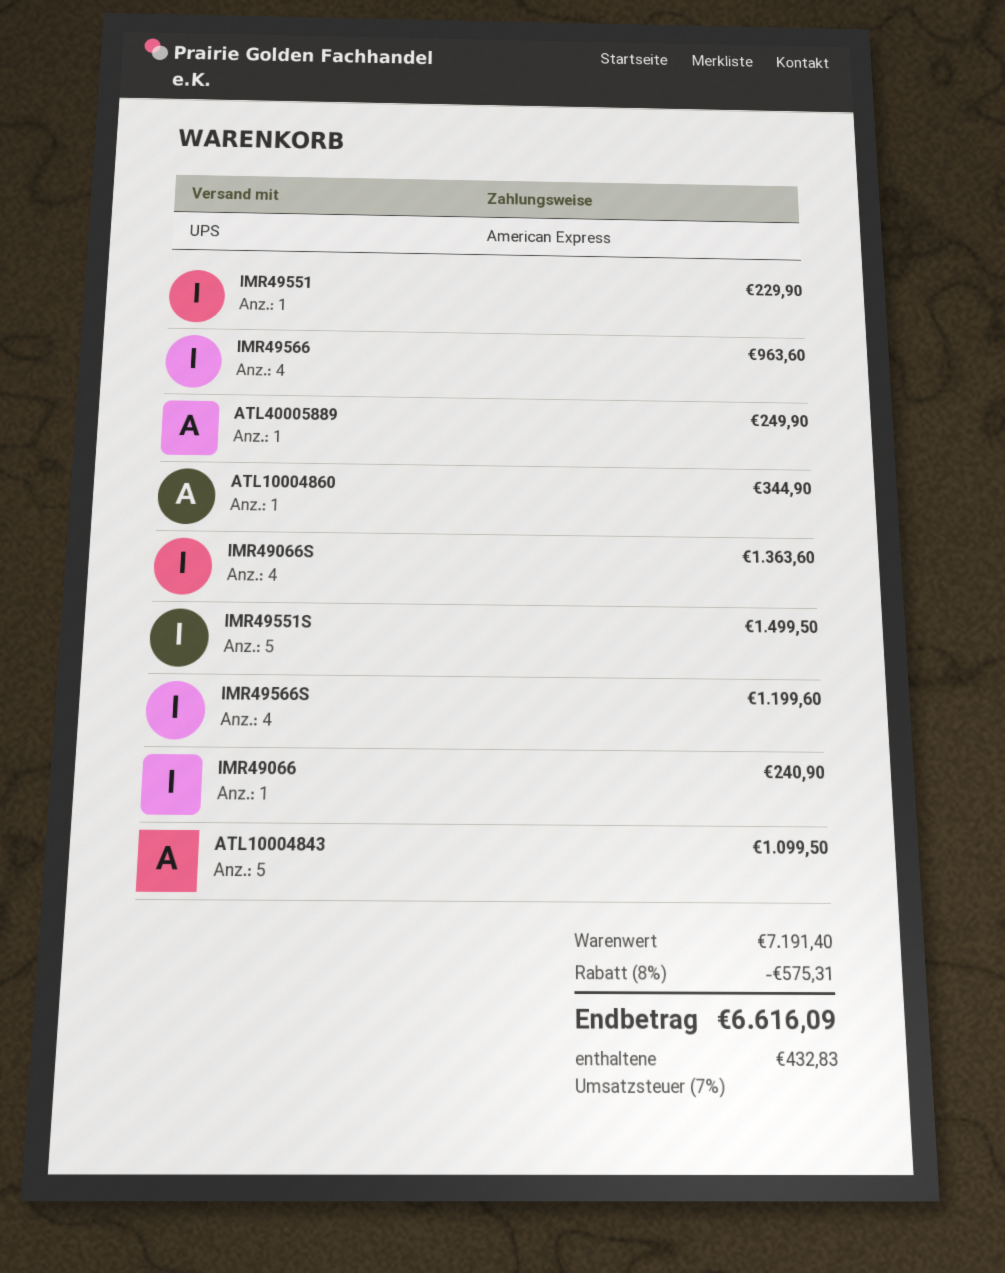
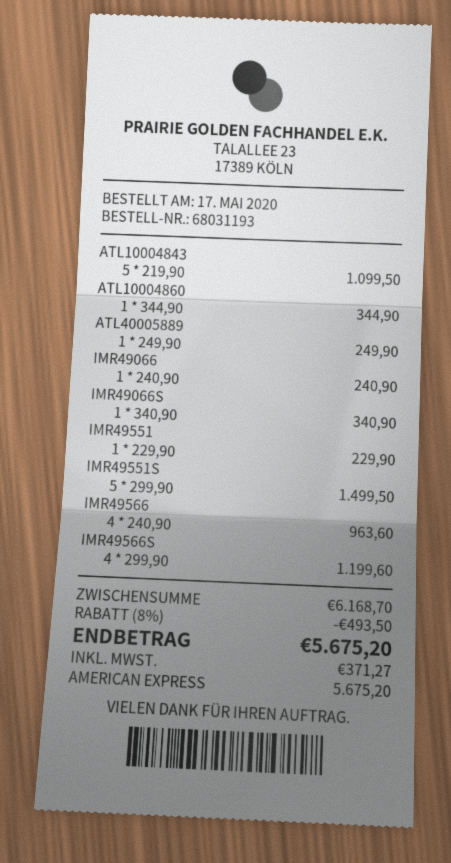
IMR49066S: 4 for 1363.60 -> 1 for 340.90
subtotal: 7191.40 -> 6168.70
discount: 8% = 575.31 -> 8% = 493.50
tax: 432.83 -> 371.27
total: 6616.09 -> 5675.20

